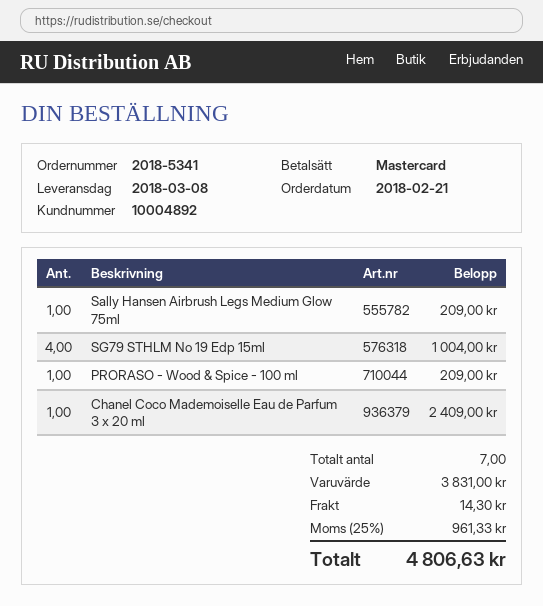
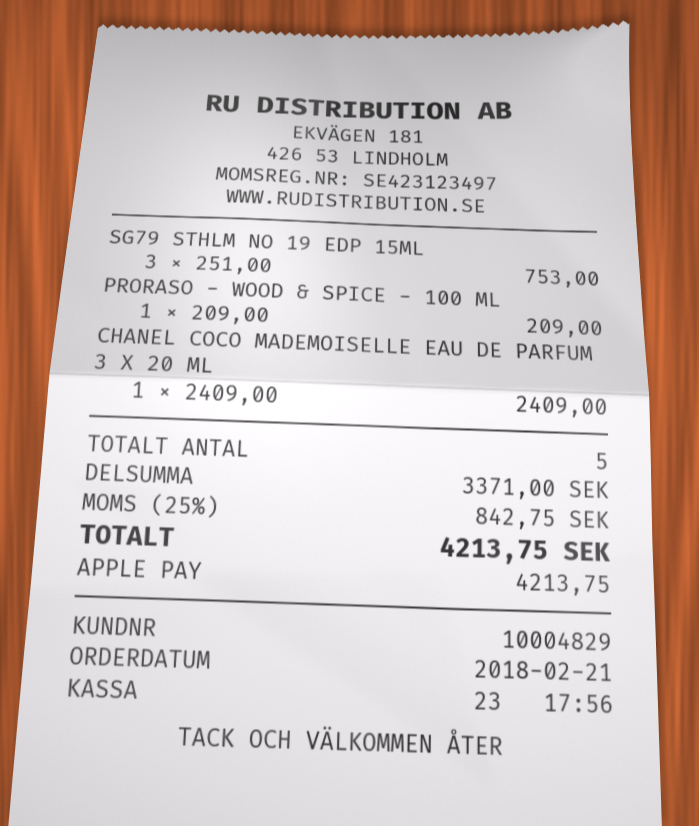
customer number: 10004892 -> 10004829
payment method: Mastercard -> Apple Pay
Sally Hansen Airbrush Legs Medium Glow 75ml: 1 for 209.00 -> none
SG79 STHLM No 19 Edp 15ml: 4 for 1004.00 -> 3 for 753.00
total quantity: 7 -> 5
subtotal: 3831.00 -> 3371.00
shipping: 14.30 -> none
tax: 25% = 961.33 -> 25% = 842.75
total: 4806.63 -> 4213.75

